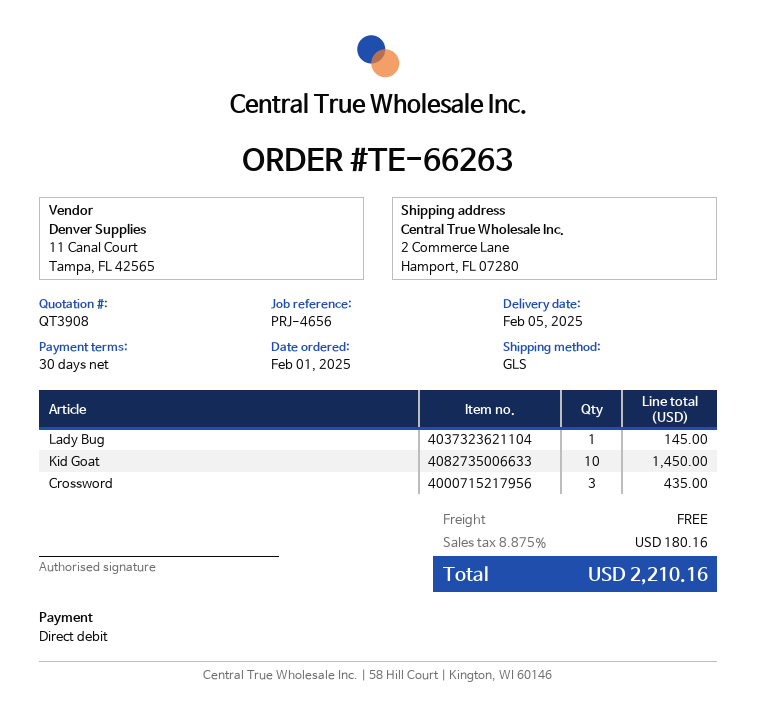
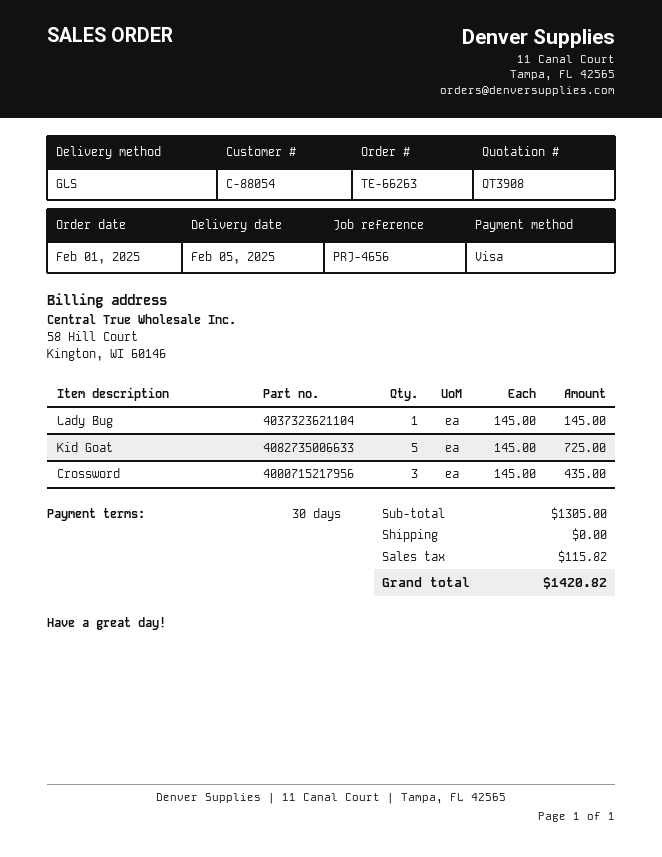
payment method: direct debit -> Visa
Kid Goat: 10 for 1450.00 -> 5 for 725.00
tax: 180.16 -> 115.82
total: 2210.16 -> 1420.82

